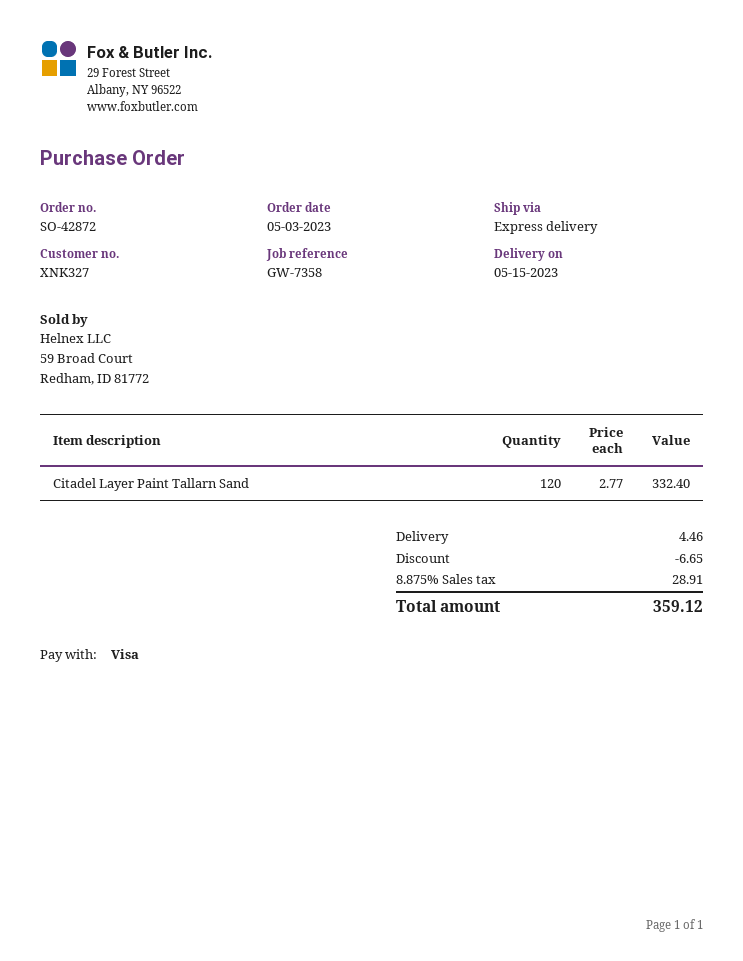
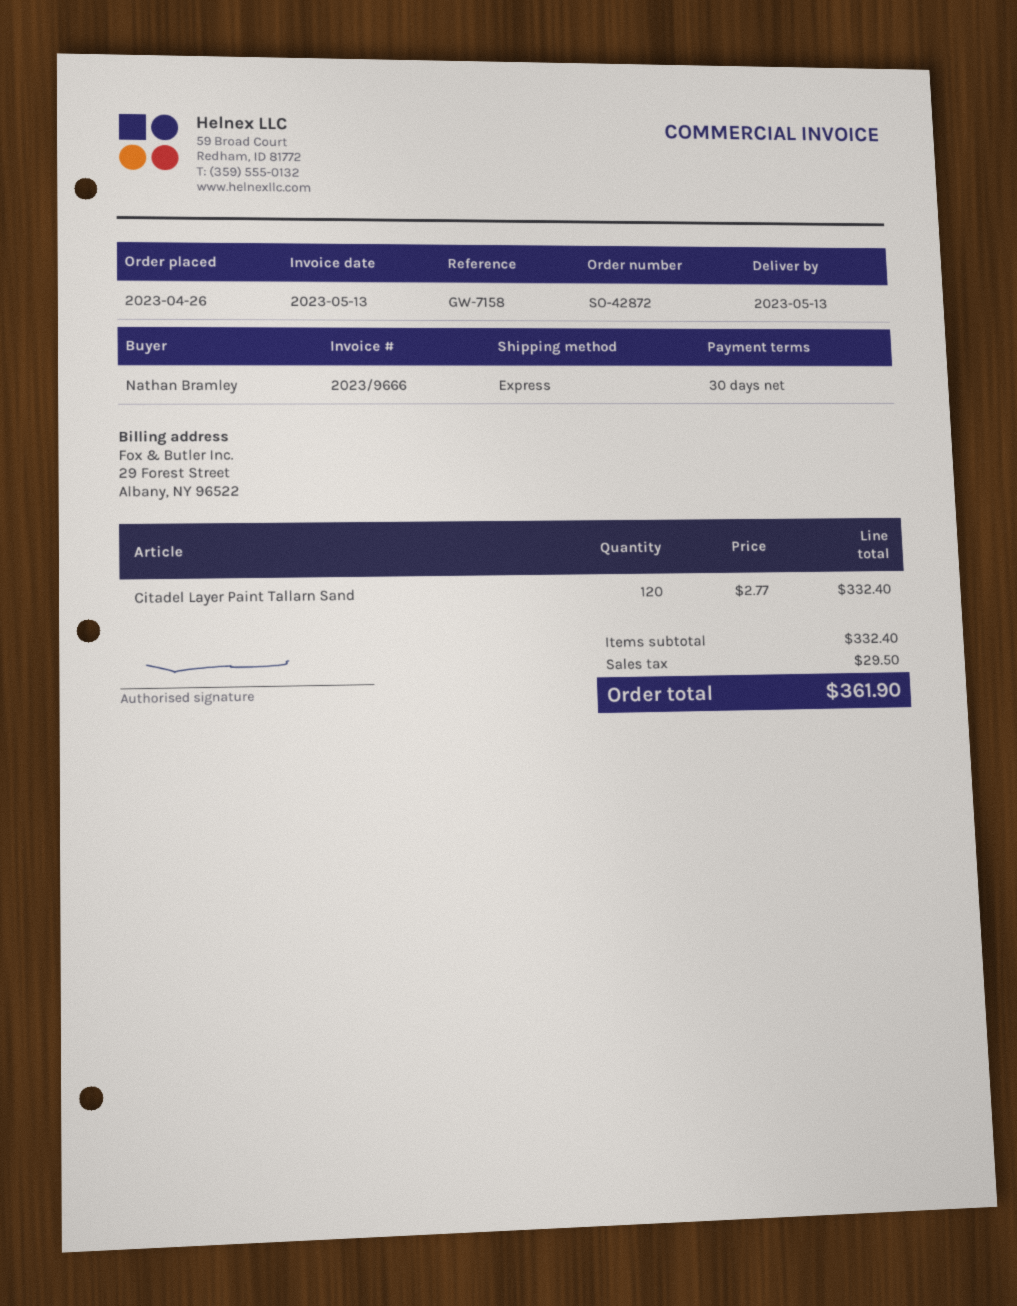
order date: 2023-05-03 -> 2023-04-26
delivery date: 2023-05-15 -> 2023-05-13
reference: GW-7358 -> GW-7158
discount: 6.65 -> none
shipping: 4.46 -> none
tax: 28.91 -> 29.50
total: 359.12 -> 361.90

